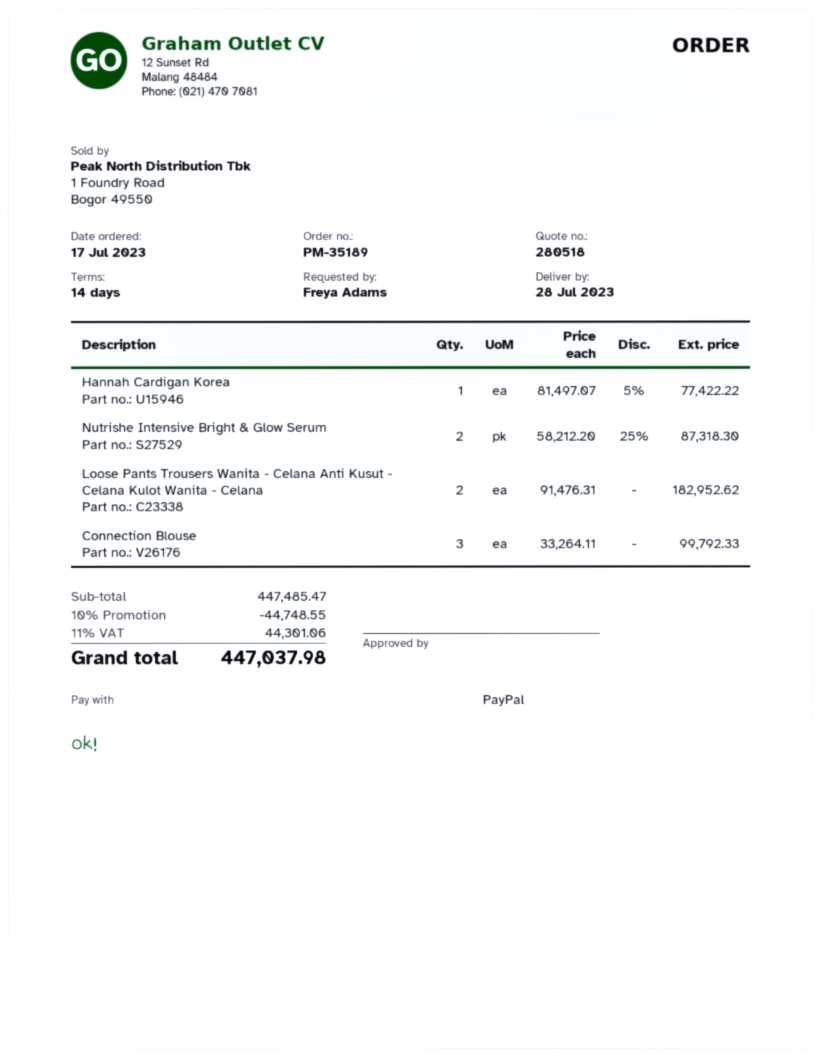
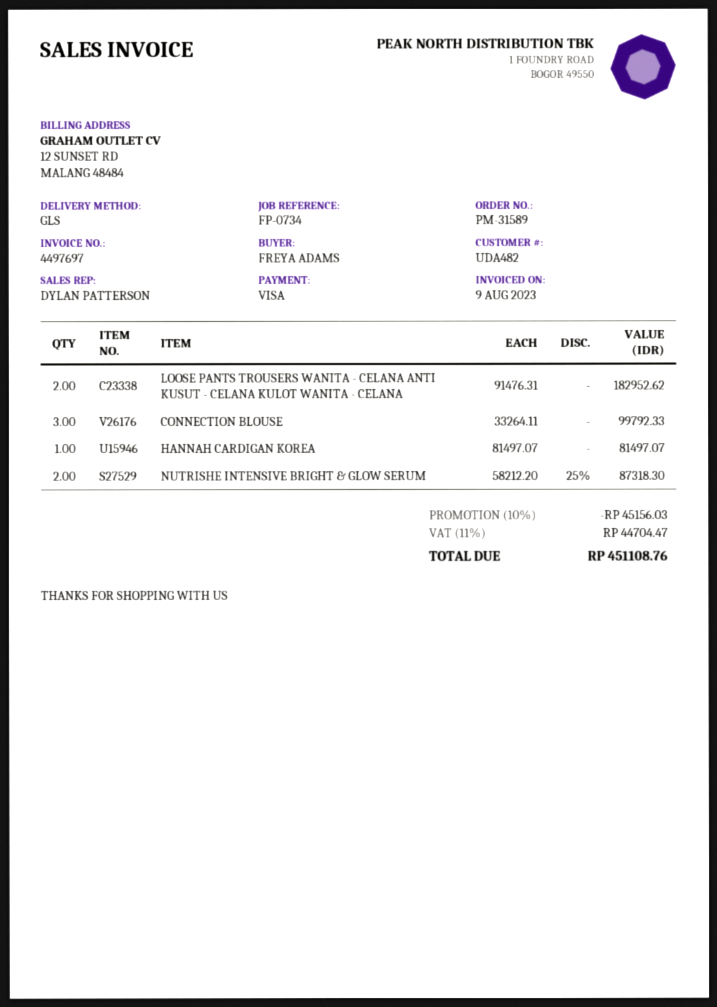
order number: PM-35189 -> PM-31589
payment method: PayPal -> Visa
Hannah Cardigan Korea: 1 x 81497.07 - 5% = 77422.22 -> 1 x 81497.07 = 81497.07
discount: 10% = 44748.55 -> 10% = 45156.03
tax: 11% = 44301.06 -> 11% = 44704.47
total: 447037.98 -> 451108.76

